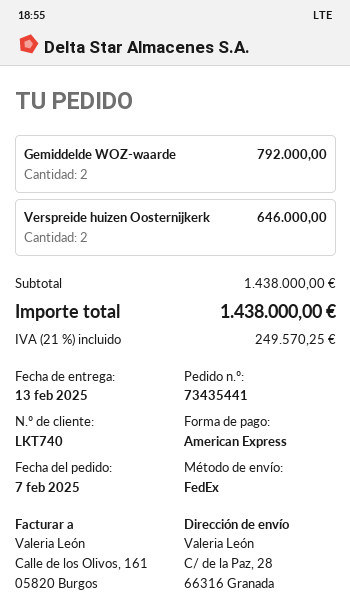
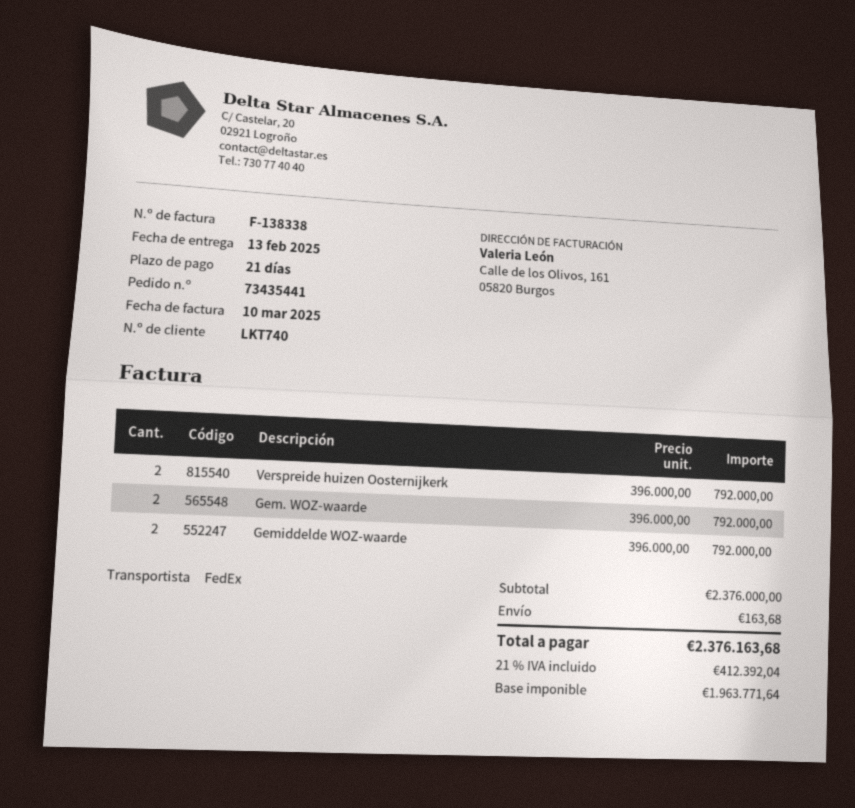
Verspreide huizen Oosternijkerk: 2 for 646000.00 -> 2 for 792000.00
Gem. WOZ-waarde: none -> 2 for 792000.00
subtotal: 1438000.00 -> 2376000.00
shipping: none -> 163.68
tax: 21% = 249570.25 -> 21% = 412392.04
total: 1438000.00 -> 2376163.68

